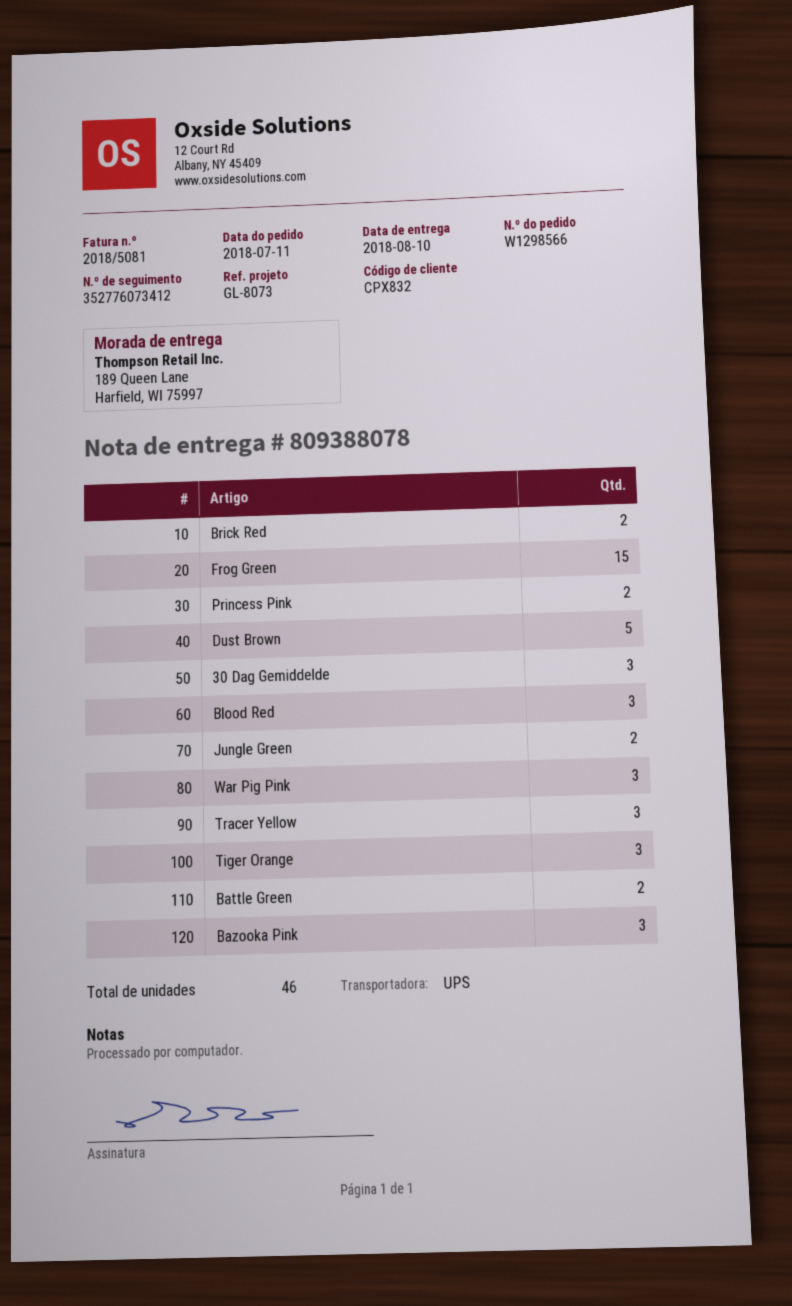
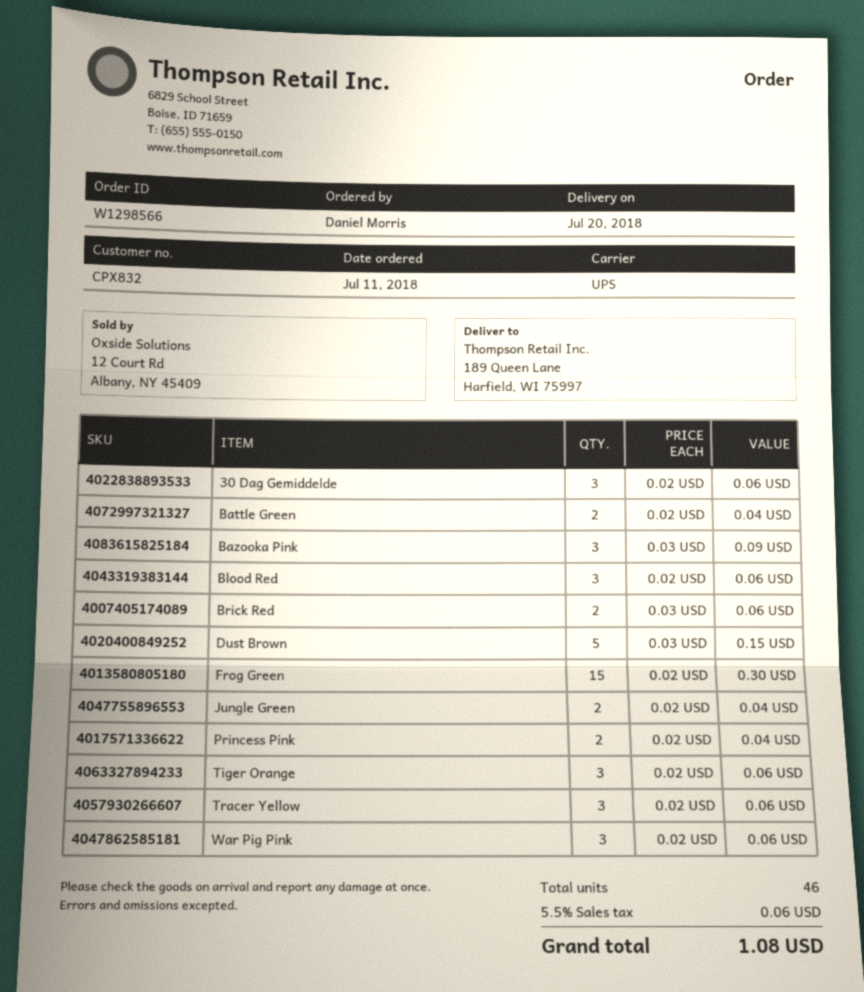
delivery date: 2018-08-10 -> 2018-07-20

